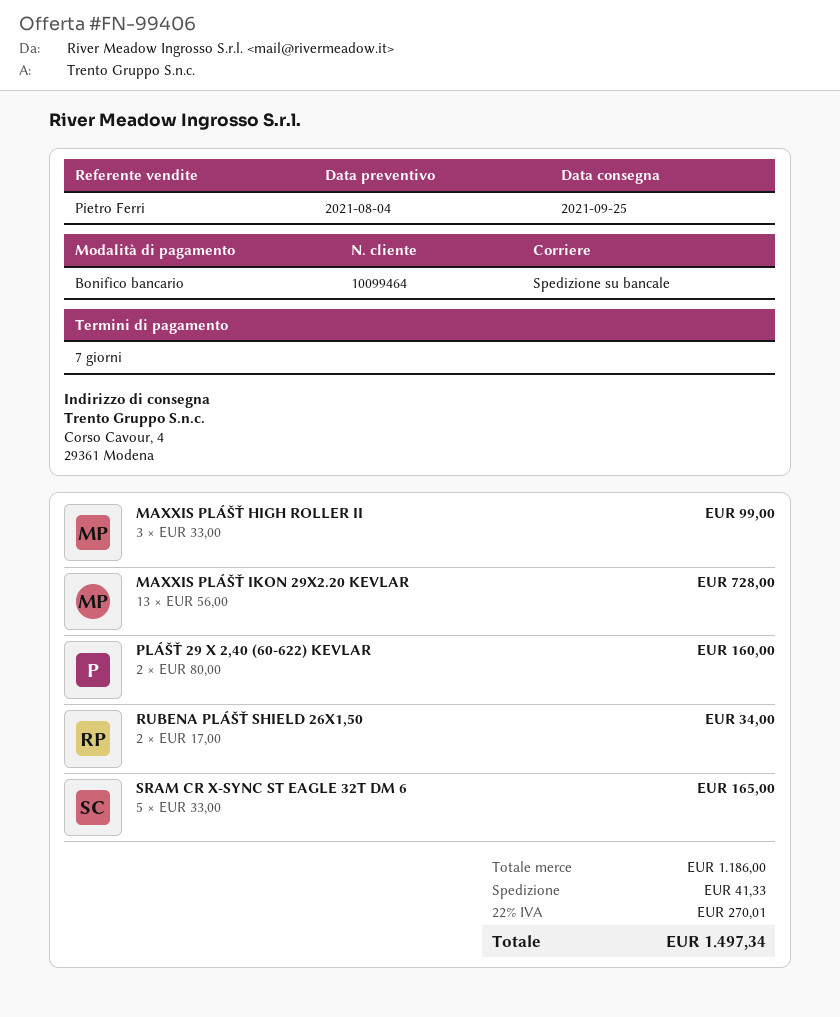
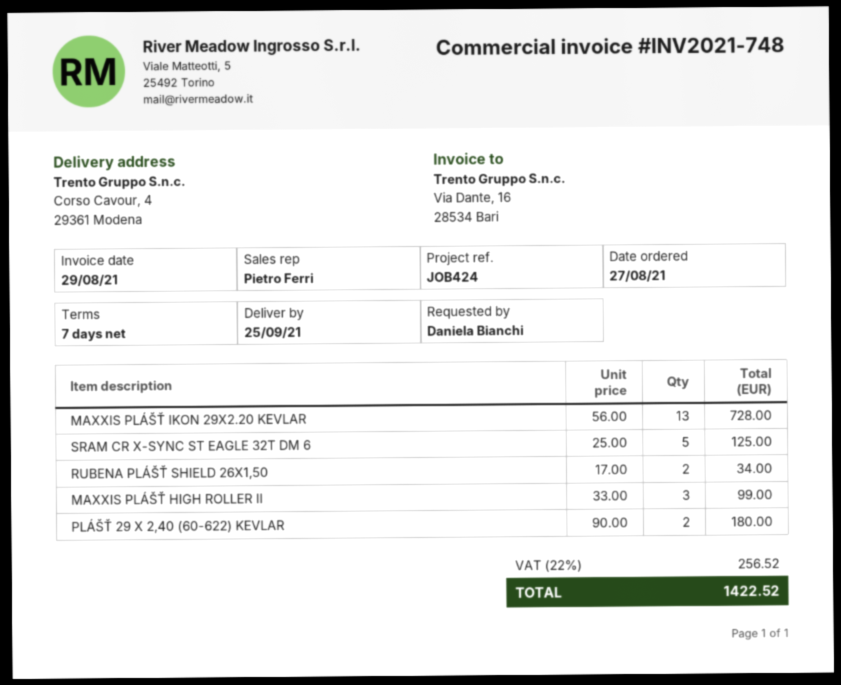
PLÁŠŤ 29 X 2,40 (60-622) KEVLAR: 2 x 80.00 = 160.00 -> 2 x 90.00 = 180.00
SRAM CR X-SYNC ST EAGLE 32T DM 6: 5 x 33.00 = 165.00 -> 5 x 25.00 = 125.00
shipping: 41.33 -> none
tax: 22% = 270.01 -> 22% = 256.52
total: 1497.34 -> 1422.52

